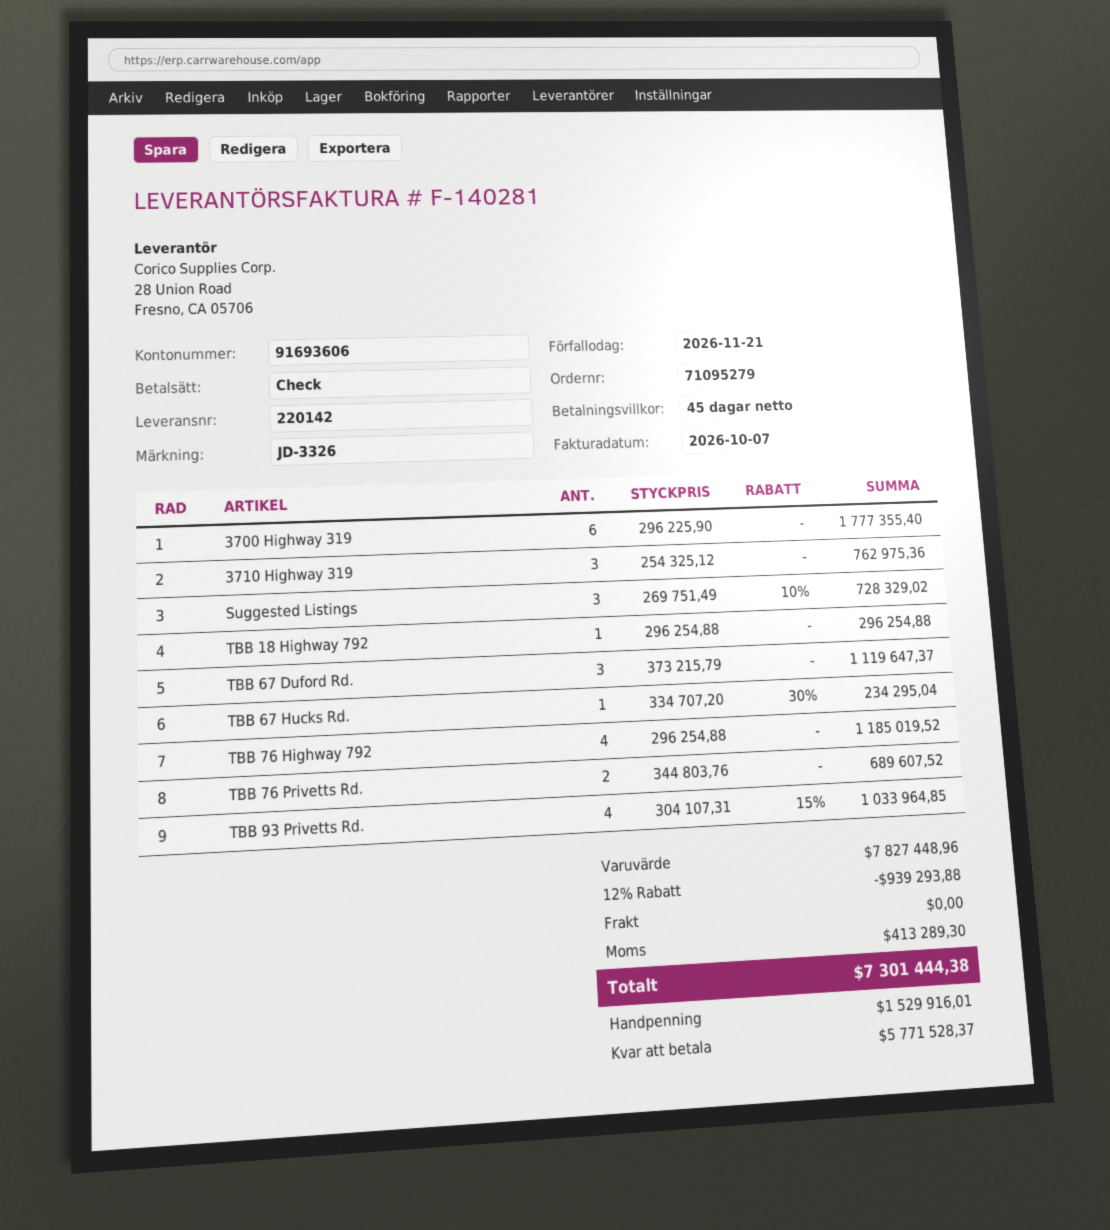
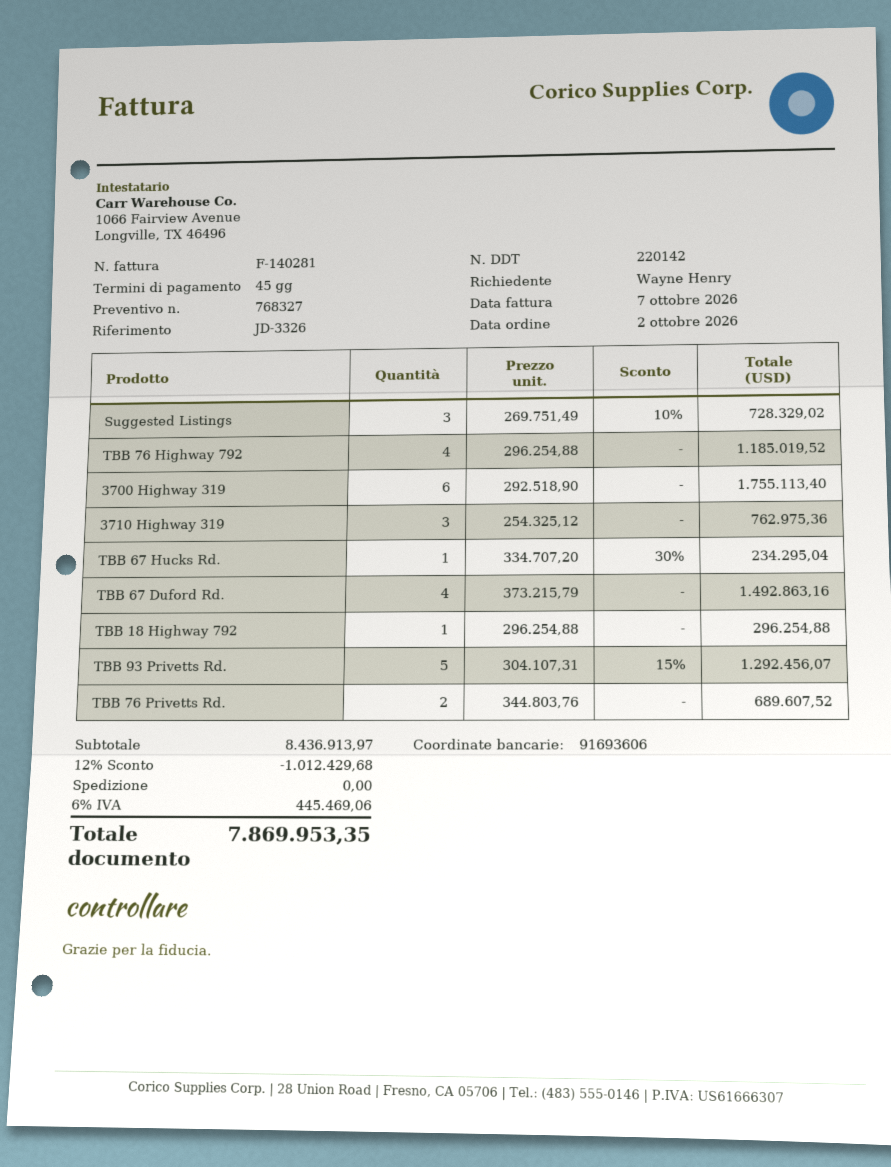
3700 Highway 319: 6 x 296225.90 = 1777355.40 -> 6 x 292518.90 = 1755113.40
TBB 67 Duford Rd.: 3 x 373215.79 = 1119647.37 -> 4 x 373215.79 = 1492863.16
TBB 93 Privetts Rd.: 4 x 304107.31 - 15% = 1033964.85 -> 5 x 304107.31 - 15% = 1292456.07
subtotal: 7827448.96 -> 8436913.97
discount: 12% = 939293.88 -> 12% = 1012429.68
tax: 413289.30 -> 445469.06
total: 7301444.38 -> 7869953.35

